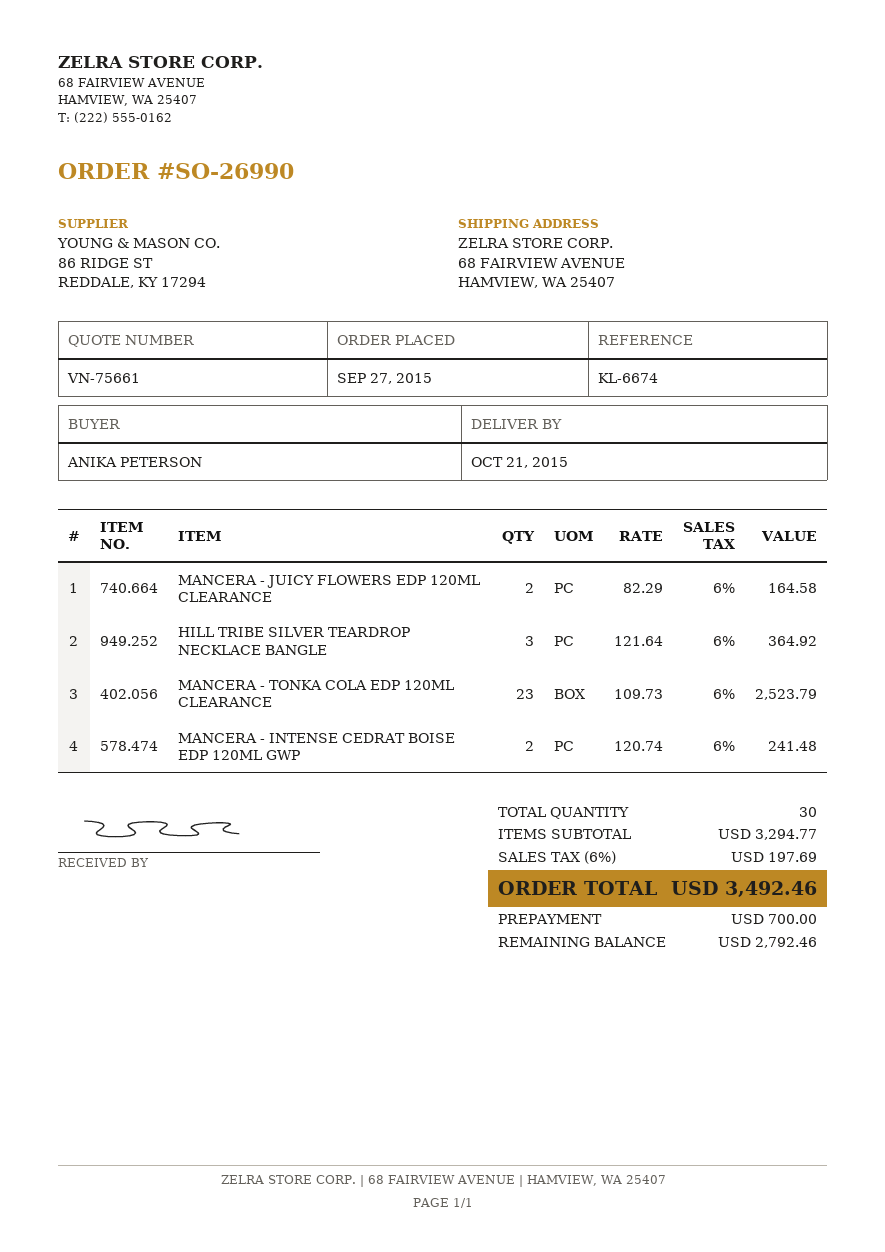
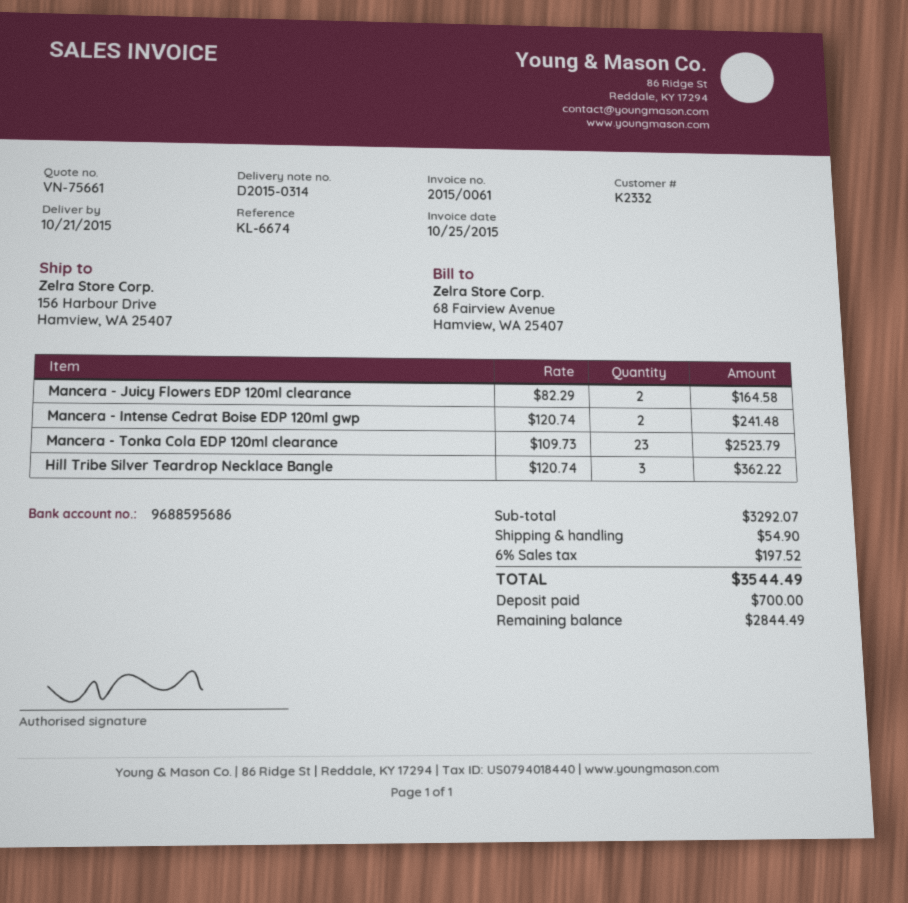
ship to: 68 FAIRVIEW AVENUE, HAMVIEW, WA 25407 -> 156 Harbour Drive, Hamview, WA 25407
HILL TRIBE SILVER TEARDROP NECKLACE BANGLE: 3 x 121.64 = 364.92 -> 3 x 120.74 = 362.22
subtotal: 3294.77 -> 3292.07
shipping: none -> 54.90
tax: 6% = 197.69 -> 6% = 197.52
total: 3492.46 -> 3544.49
balance: 2792.46 -> 2844.49

